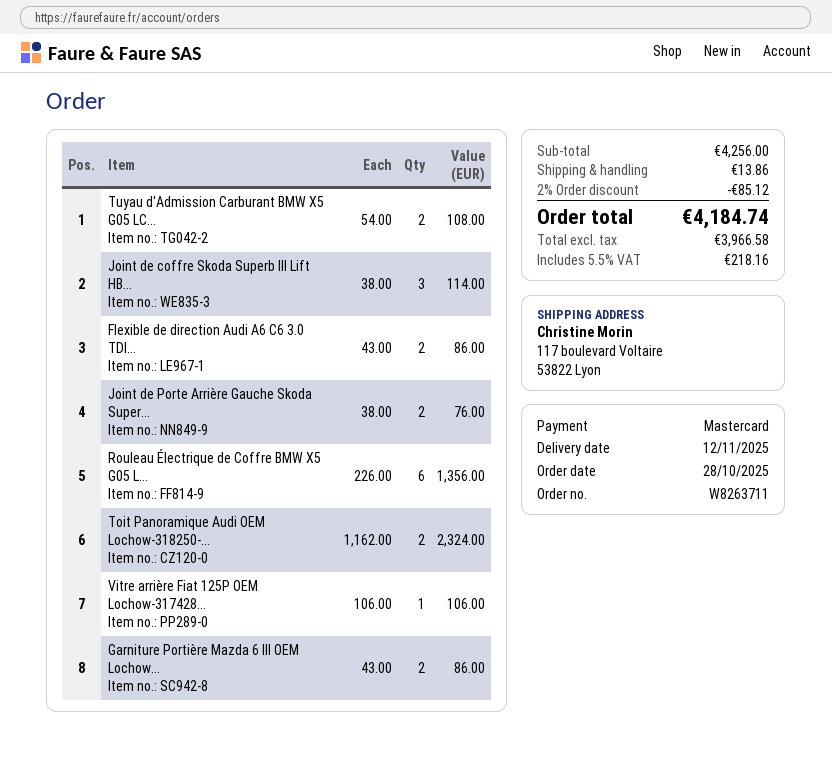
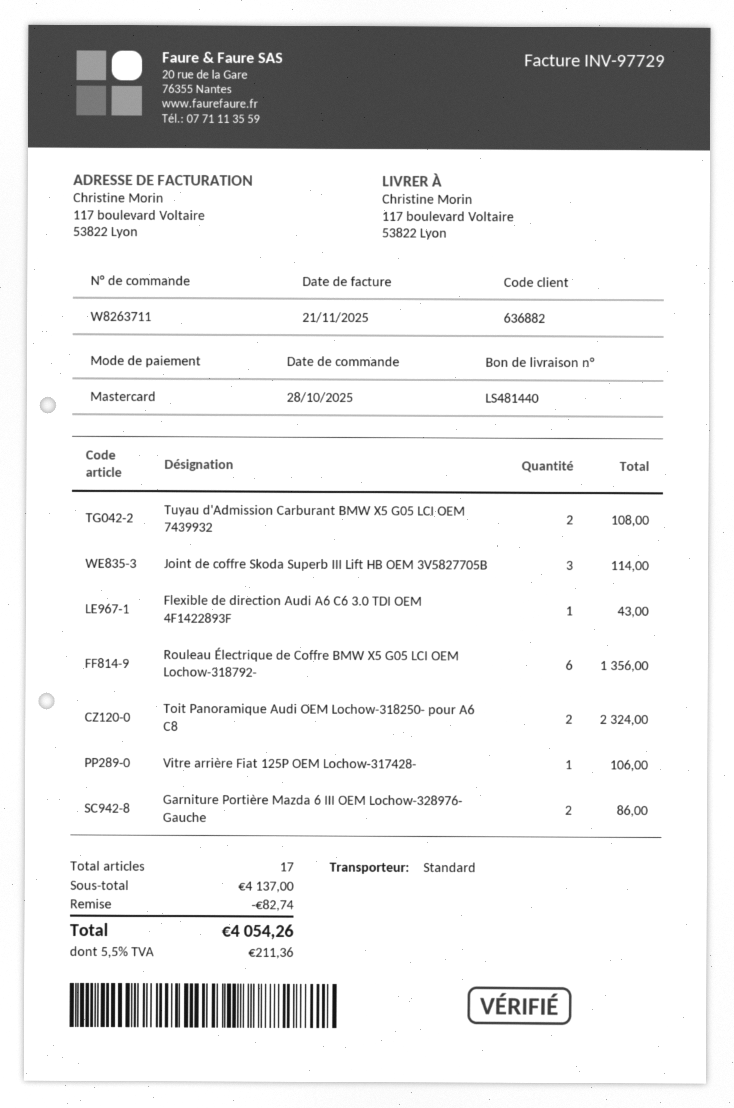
Flexible de direction Audi A6 C6 3.0 TDI...: 2 for 86.00 -> 1 for 43.00
Joint de Porte Arrière Gauche Skoda Super...: 2 for 76.00 -> none
subtotal: 4256.00 -> 4137.00
discount: 85.12 -> 82.74
shipping: 13.86 -> none
tax: 5.5% = 218.16 -> 5.5% = 211.36
total: 4184.74 -> 4054.26

